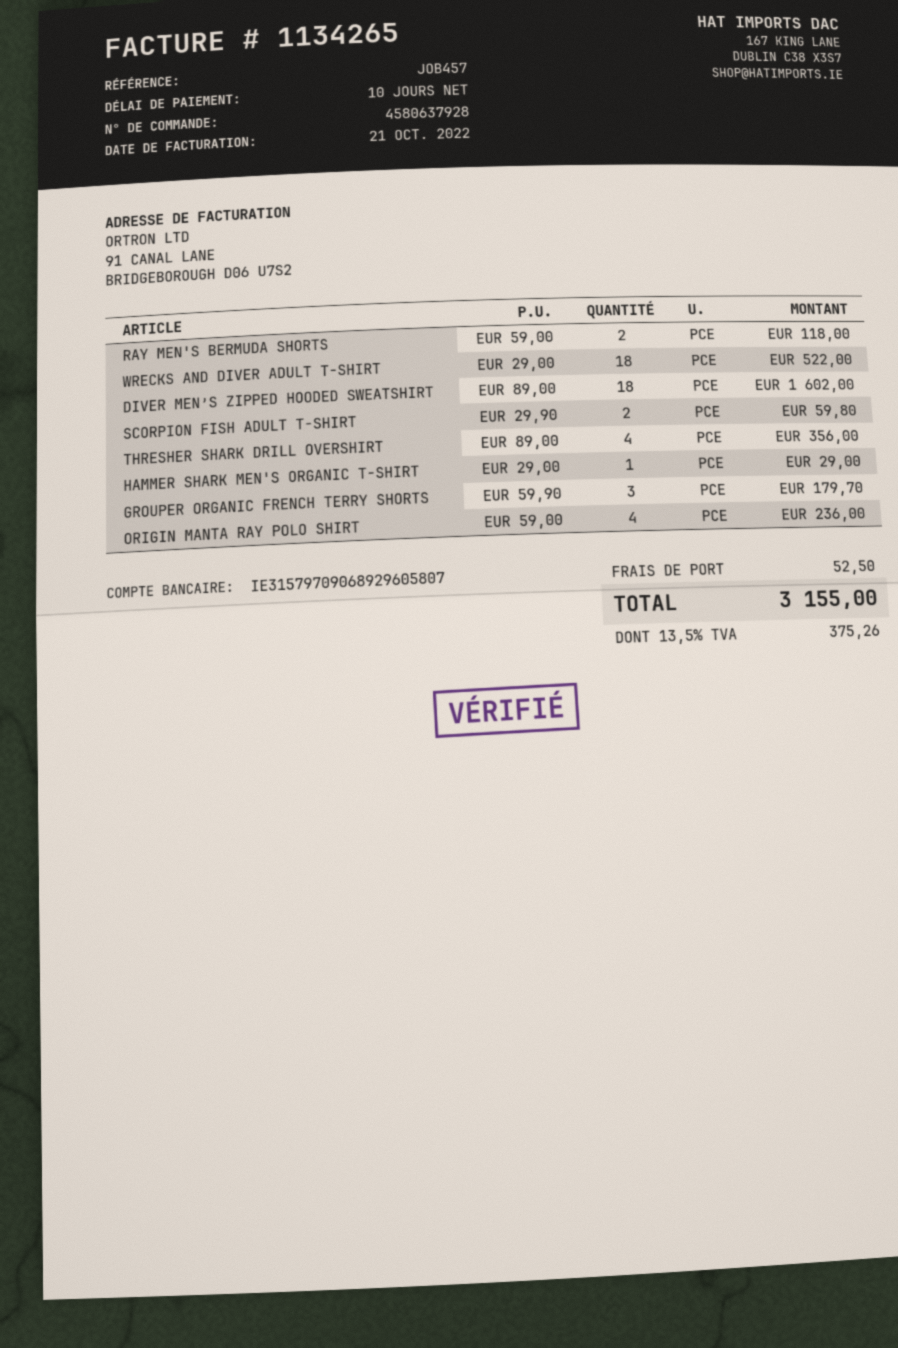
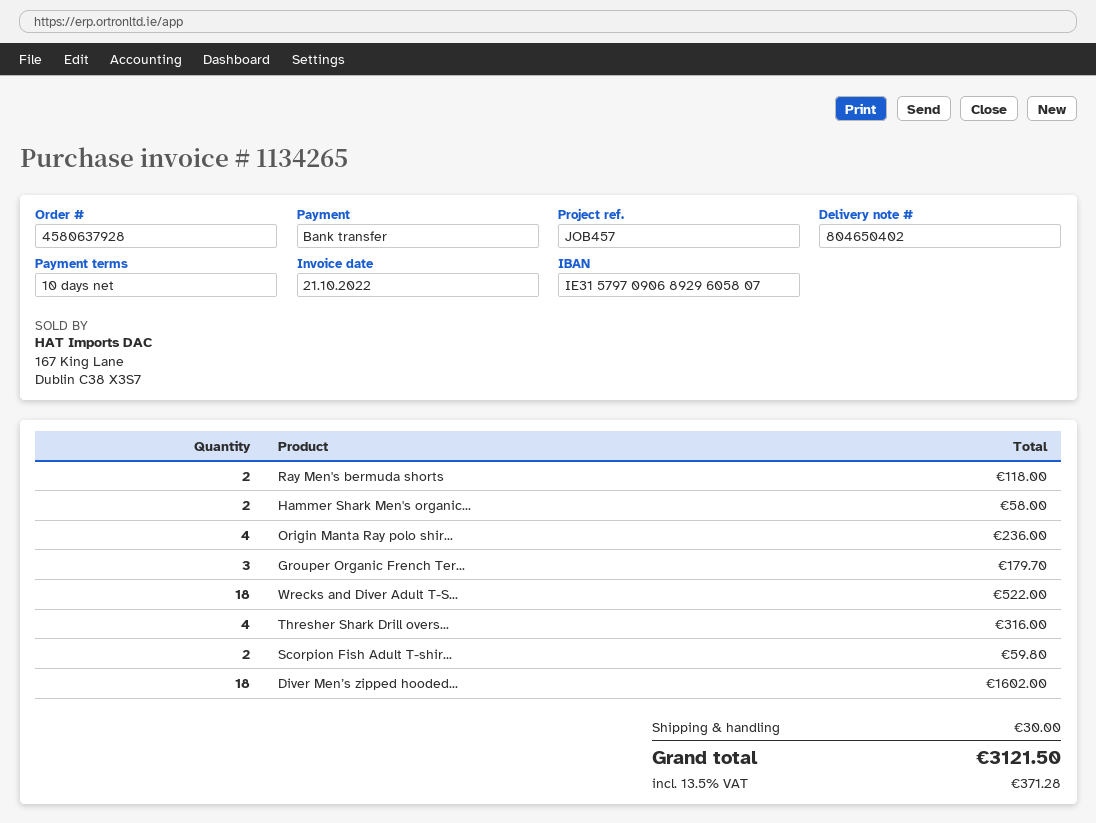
THRESHER SHARK DRILL OVERSHIRT: 4 for 356.00 -> 4 for 316.00
HAMMER SHARK MEN'S ORGANIC T-SHIRT: 1 for 29.00 -> 2 for 58.00
shipping: 52.50 -> 30.00
tax: 13.5% = 375.26 -> 13.5% = 371.28
total: 3155.00 -> 3121.50

